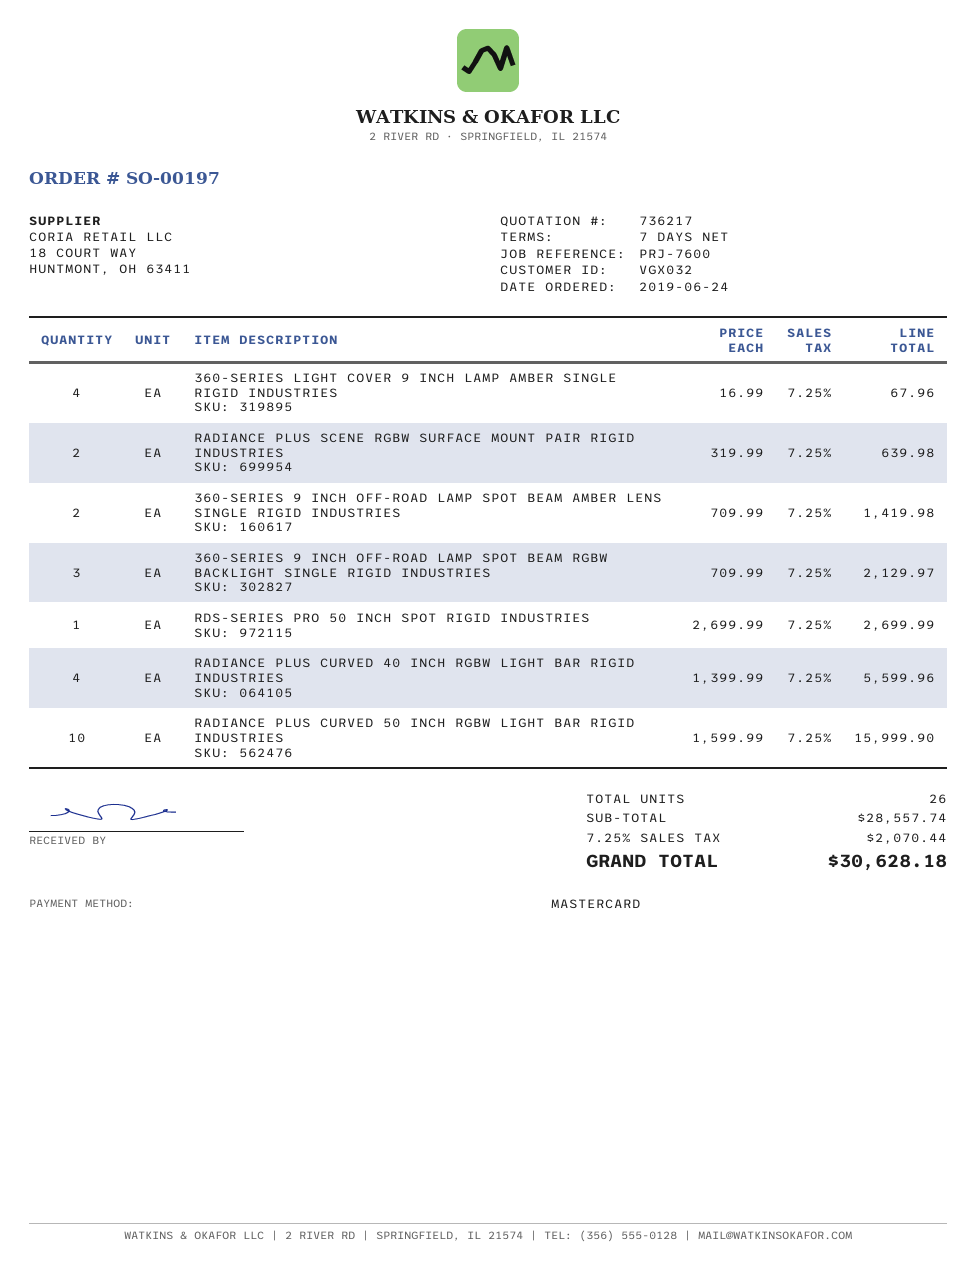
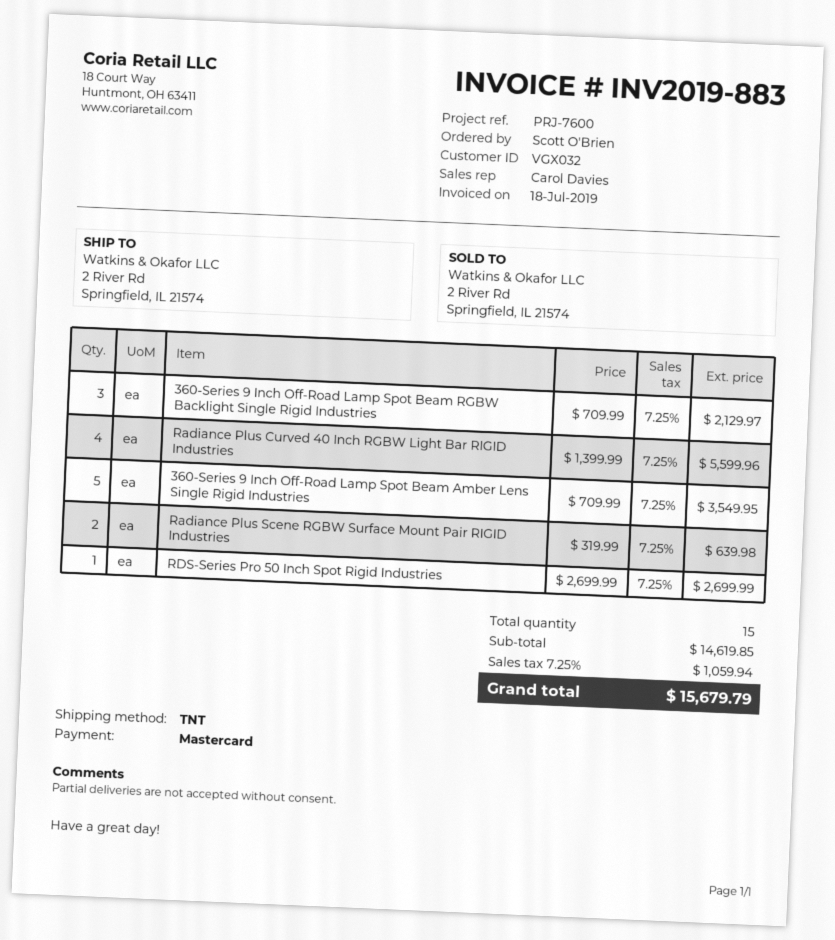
360-SERIES LIGHT COVER 9 INCH LAMP AMBER SINGLE RIGID INDUSTRIES: 4 x 16.99 = 67.96 -> none
360-SERIES 9 INCH OFF-ROAD LAMP SPOT BEAM AMBER LENS SINGLE RIGID INDUSTRIES: 2 x 709.99 = 1419.98 -> 5 x 709.99 = 3549.95
RADIANCE PLUS CURVED 50 INCH RGBW LIGHT BAR RIGID INDUSTRIES: 10 x 1599.99 = 15999.90 -> none
total quantity: 26 -> 15
subtotal: 28557.74 -> 14619.85
tax: 7.25% = 2070.44 -> 7.25% = 1059.94
total: 30628.18 -> 15679.79

